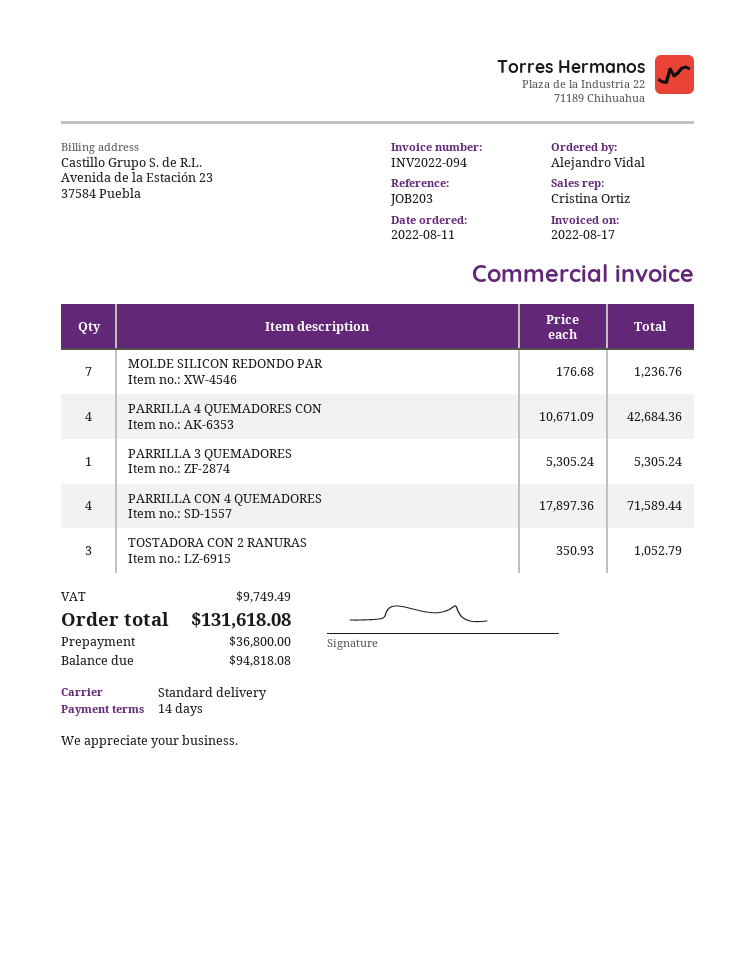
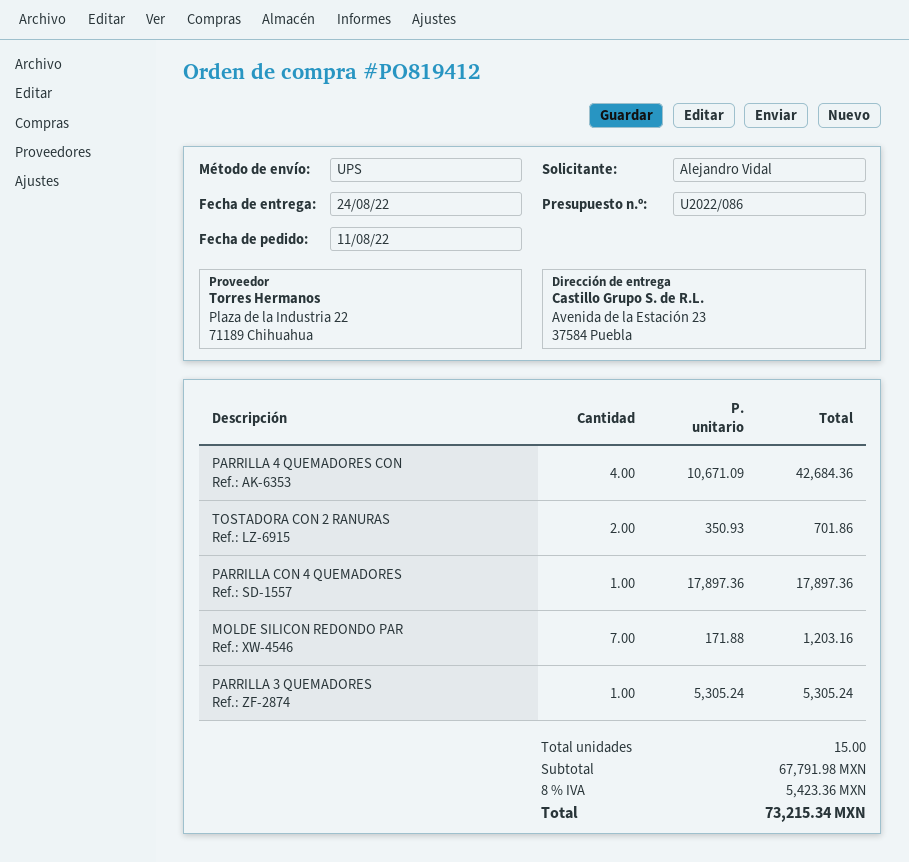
shipping method: standard -> UPS
MOLDE SILICON REDONDO PAR: 7 x 176.68 = 1236.76 -> 7 x 171.88 = 1203.16
PARRILLA CON 4 QUEMADORES: 4 x 17897.36 = 71589.44 -> 1 x 17897.36 = 17897.36
TOSTADORA CON 2 RANURAS: 3 x 350.93 = 1052.79 -> 2 x 350.93 = 701.86
tax: 9749.49 -> 5423.36
total: 131618.08 -> 73215.34

